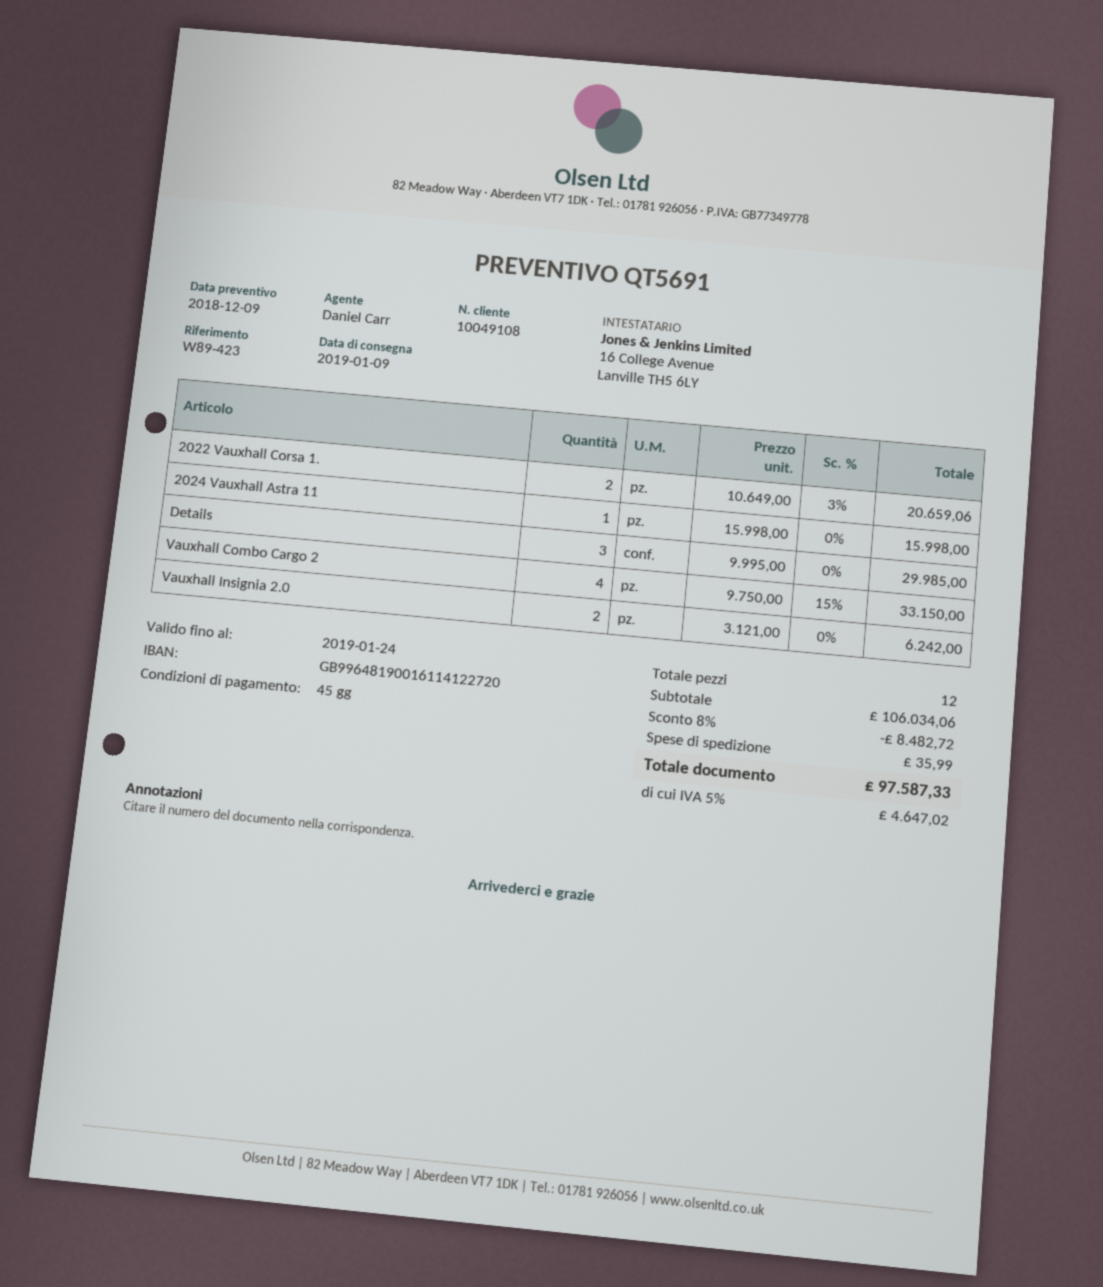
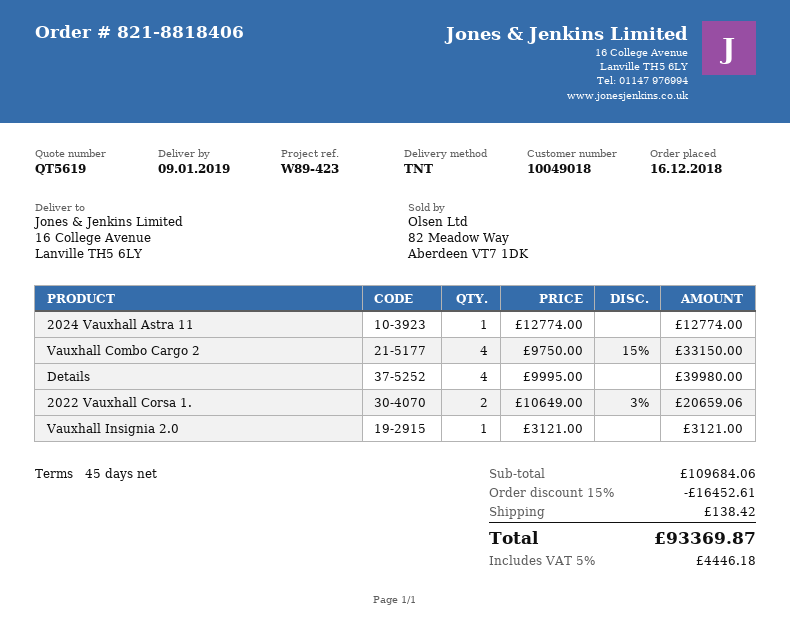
quote number: QT5691 -> QT5619
customer number: 10049108 -> 10049018
2024 Vauxhall Astra 11: 1 x 15998.00 = 15998.00 -> 1 x 12774.00 = 12774.00
Details: 3 x 9995.00 = 29985.00 -> 4 x 9995.00 = 39980.00
Vauxhall Insignia 2.0: 2 x 3121.00 = 6242.00 -> 1 x 3121.00 = 3121.00
subtotal: 106034.06 -> 109684.06
discount: 8% = 8482.72 -> 15% = 16452.61
shipping: 35.99 -> 138.42
tax: 5% = 4647.02 -> 5% = 4446.18
total: 97587.33 -> 93369.87

